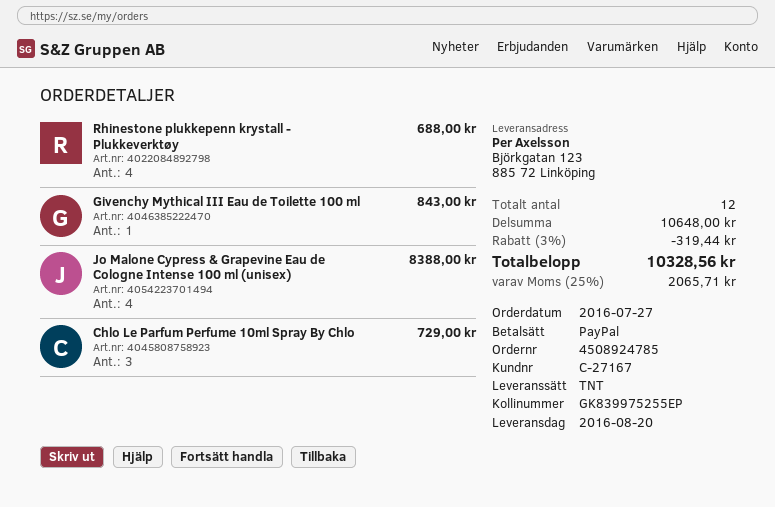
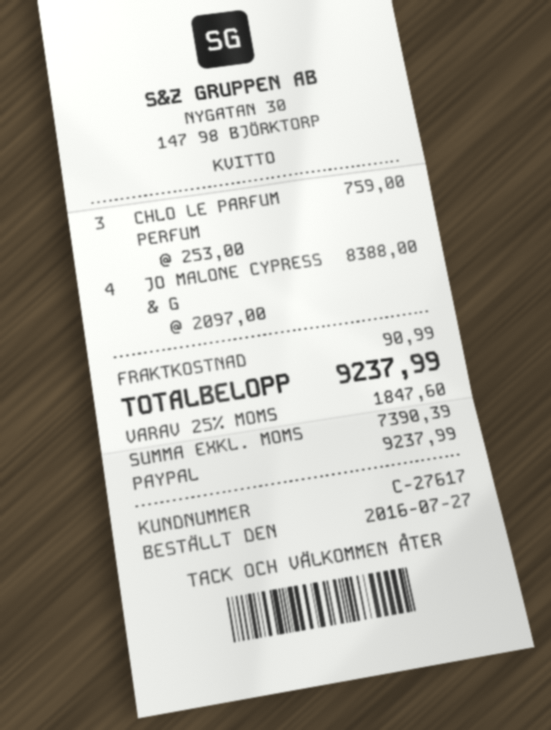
customer number: C-27167 -> C-27617
Rhinestone plukkepenn krystall - Plukkeverktøy: 4 for 688.00 -> none
Givenchy Mythical III Eau de Toilette 100 ml: 1 for 843.00 -> none
Chlo Le Parfum Perfume 10ml Spray By Chlo: 3 for 729.00 -> 3 for 759.00
discount: 3% = 319.44 -> none
shipping: none -> 90.99
tax: 25% = 2065.71 -> 25% = 1847.60
total: 10328.56 -> 9237.99

